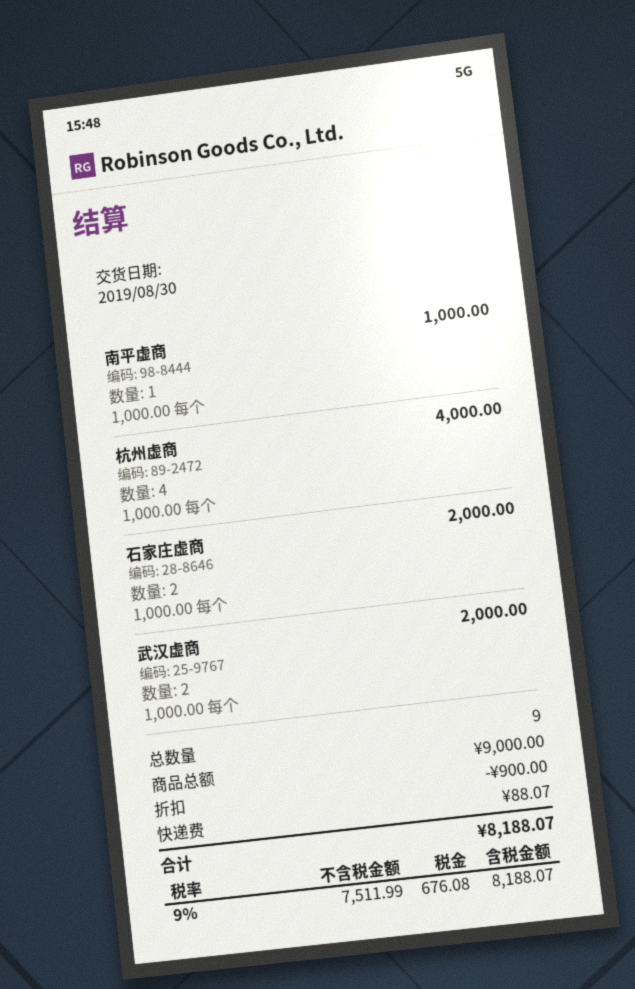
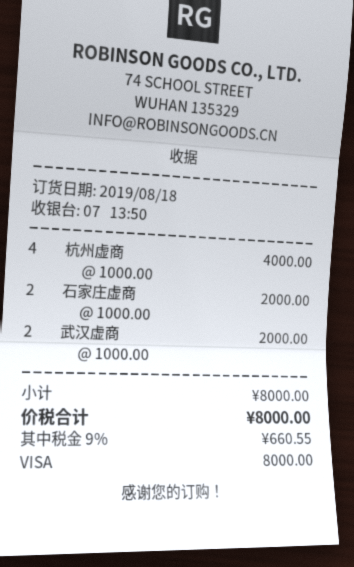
南平虚商: 1 x 1000.00 = 1000.00 -> none
subtotal: 9000.00 -> 8000.00
discount: 900.00 -> none
shipping: 88.07 -> none
tax: 9% = 676.08 -> 9% = 660.55
total: 8188.07 -> 8000.00

